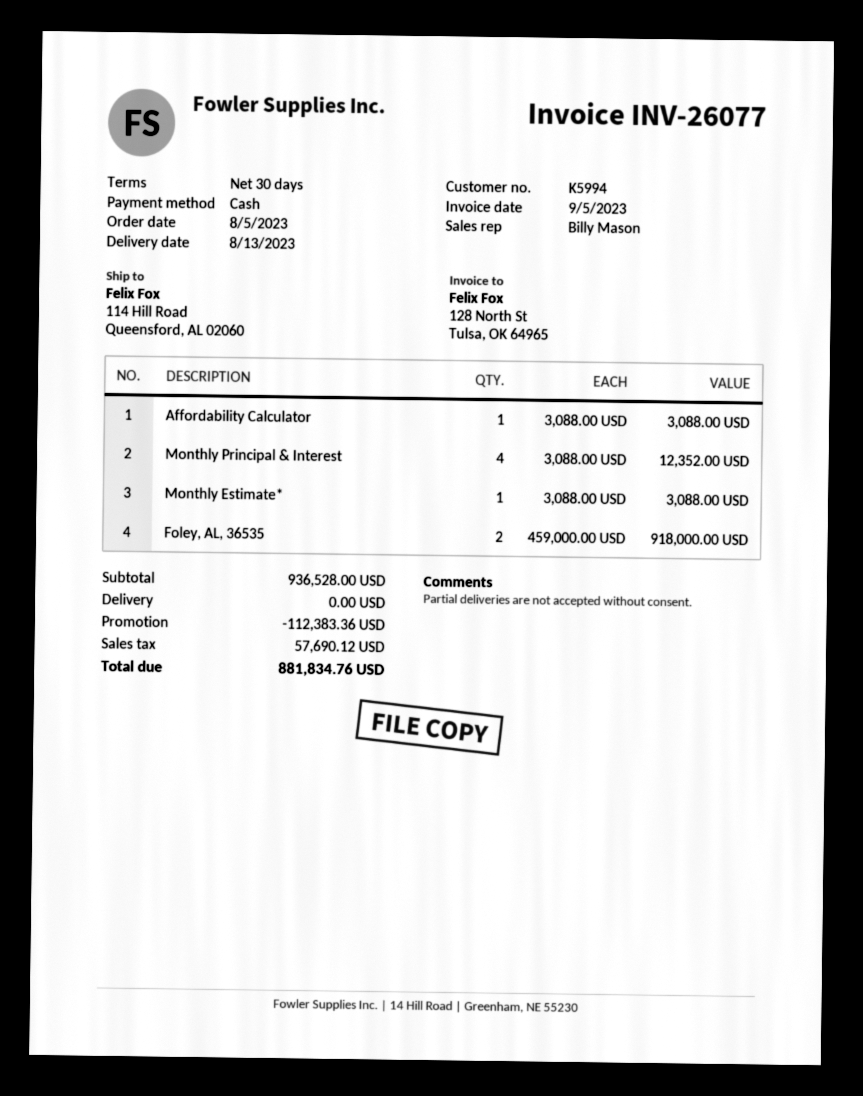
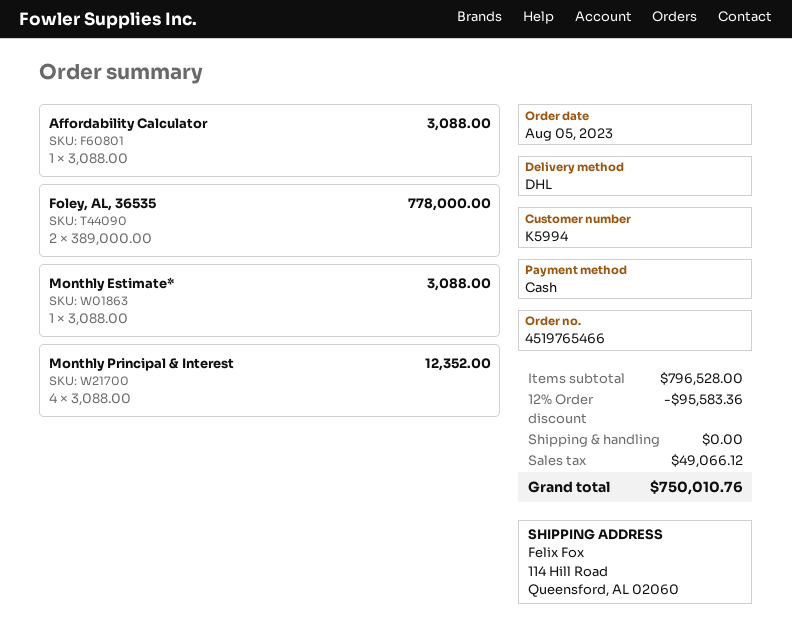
Foley, AL, 36535: 2 x 459000.00 = 918000.00 -> 2 x 389000.00 = 778000.00
subtotal: 936528.00 -> 796528.00
discount: 112383.36 -> 95583.36
tax: 57690.12 -> 49066.12
total: 881834.76 -> 750010.76

